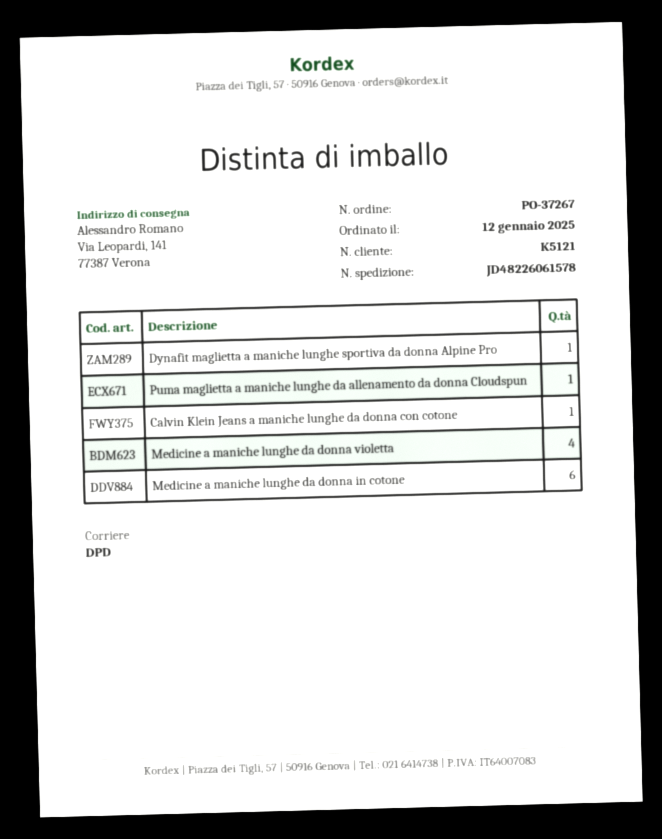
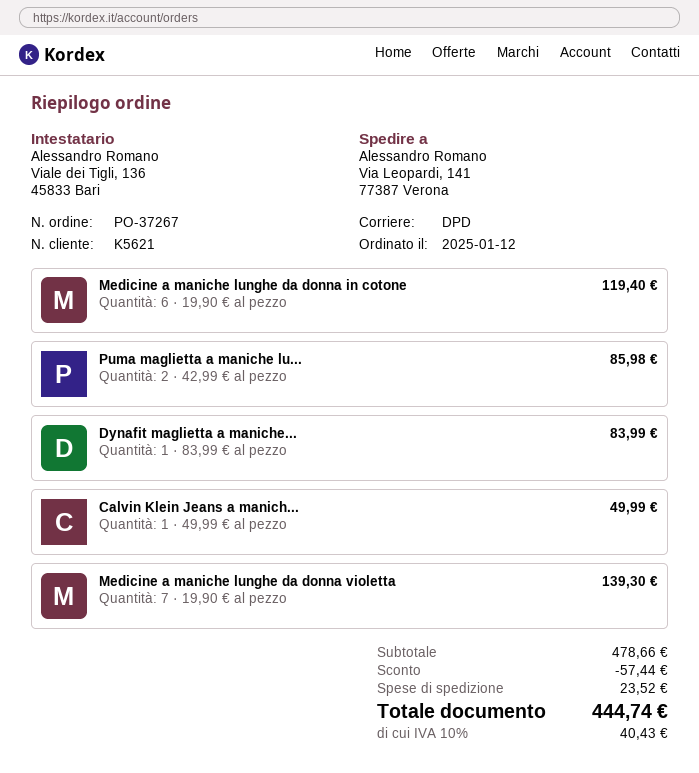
customer number: K5121 -> K5621
Puma maglietta a maniche lunghe da allenamento da donna Cloudspun: 1 -> 2
Medicine a maniche lunghe da donna violetta: 4 -> 7

